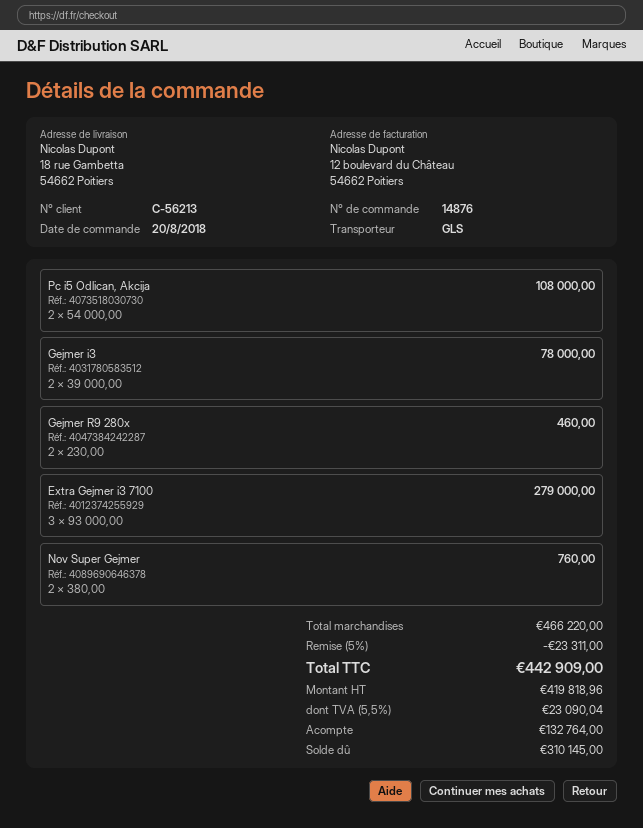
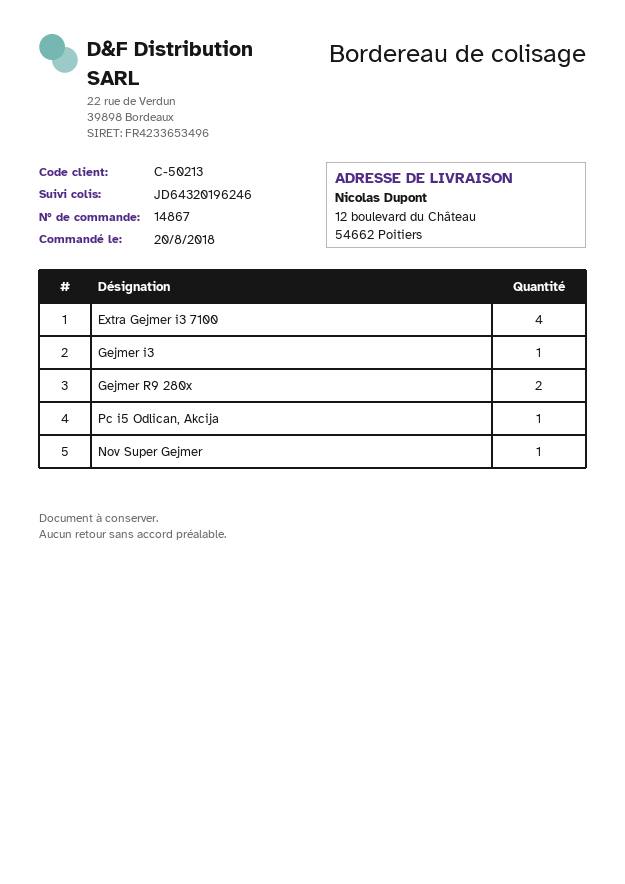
order number: 14876 -> 14867
customer number: C-56213 -> C-50213
ship to: 18 rue Gambetta, 54662 Poitiers -> 12 boulevard du Château, 54662 Poitiers
Pc i5 Odlican, Akcija: 2 -> 1
Gejmer i3: 2 -> 1
Extra Gejmer i3 7100: 3 -> 4
Nov Super Gejmer: 2 -> 1

